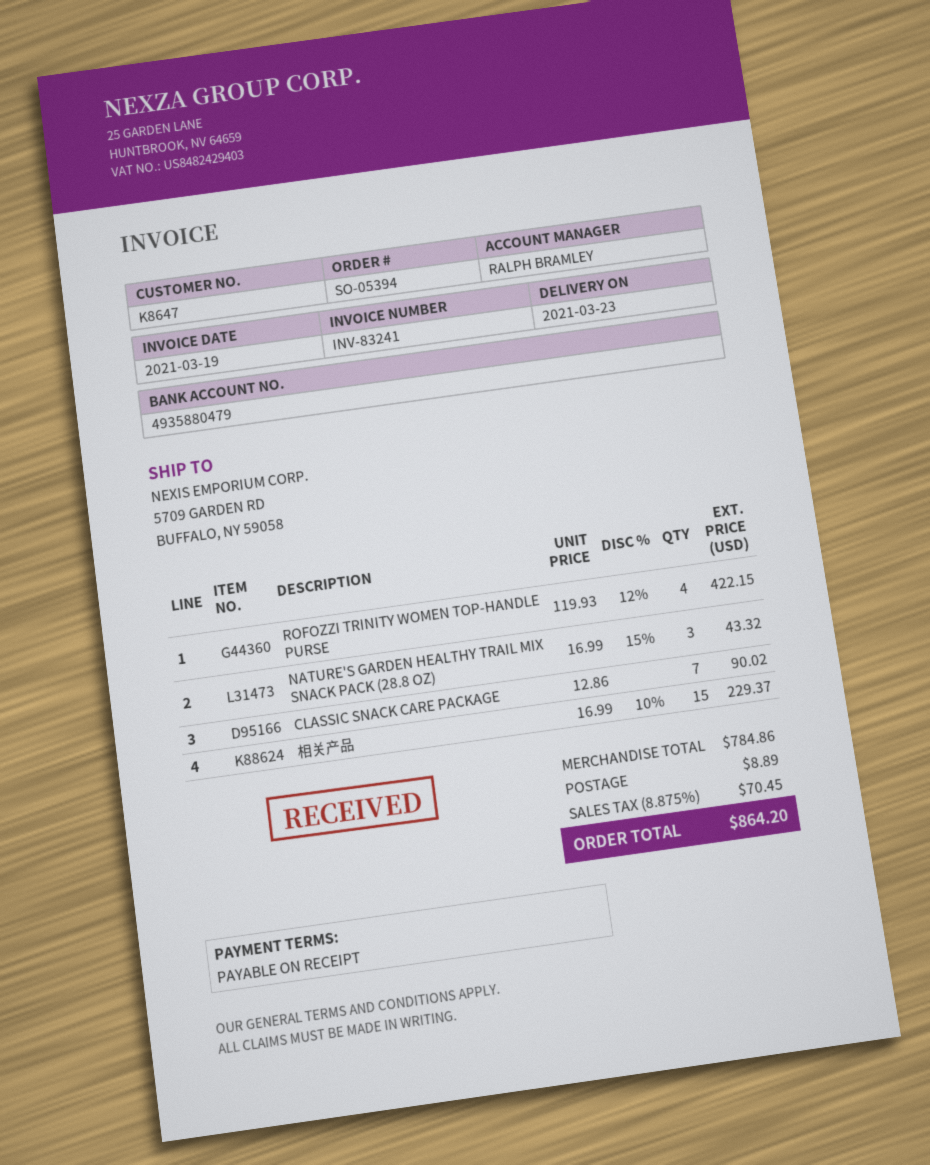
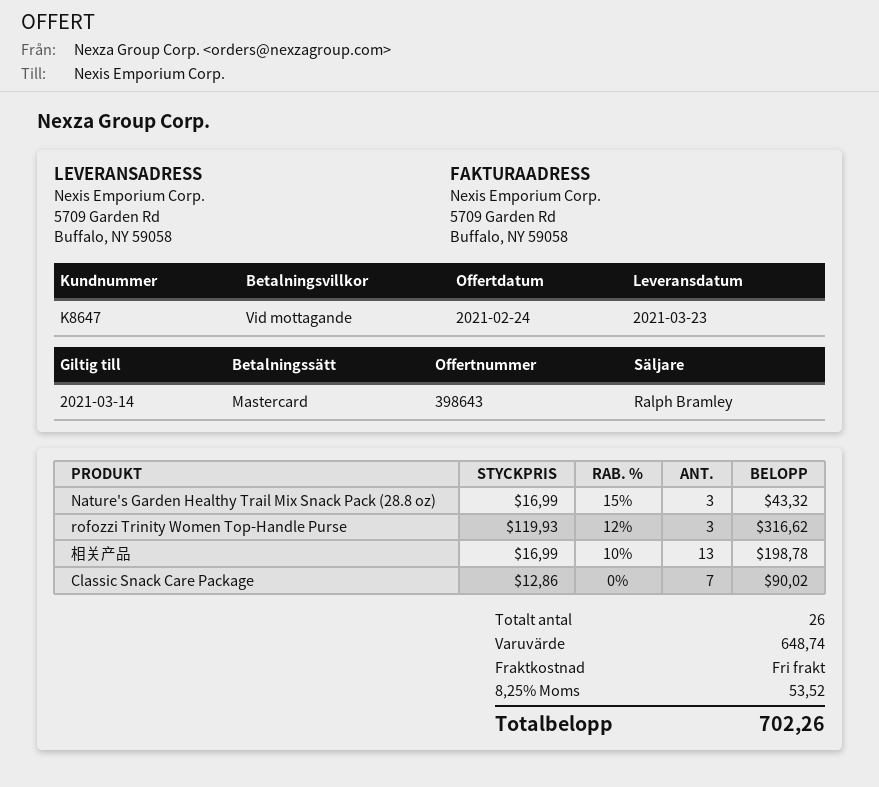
ROFOZZI TRINITY WOMEN TOP-HANDLE PURSE: 4 x 119.93 - 12% = 422.15 -> 3 x 119.93 - 12% = 316.62
相关产品: 15 x 16.99 - 10% = 229.37 -> 13 x 16.99 - 10% = 198.78
subtotal: 784.86 -> 648.74
shipping: 8.89 -> 0.00
tax: 8.875% = 70.45 -> 8.25% = 53.52
total: 864.20 -> 702.26

